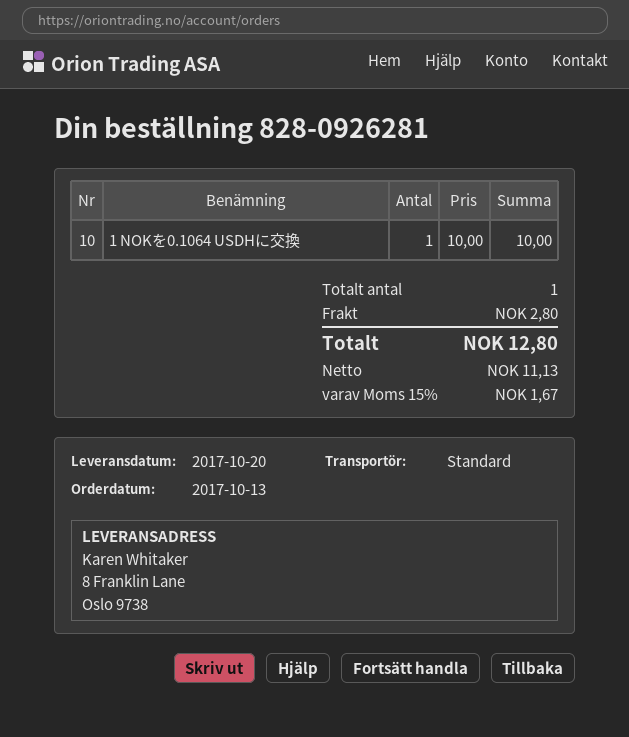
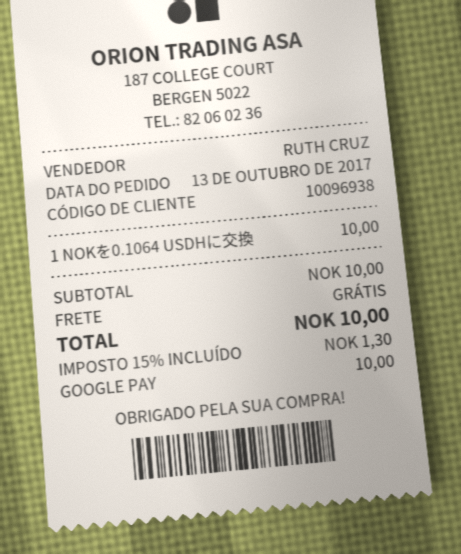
shipping: 2.80 -> 0.00
tax: 15% = 1.67 -> 15% = 1.30
total: 12.80 -> 10.00

